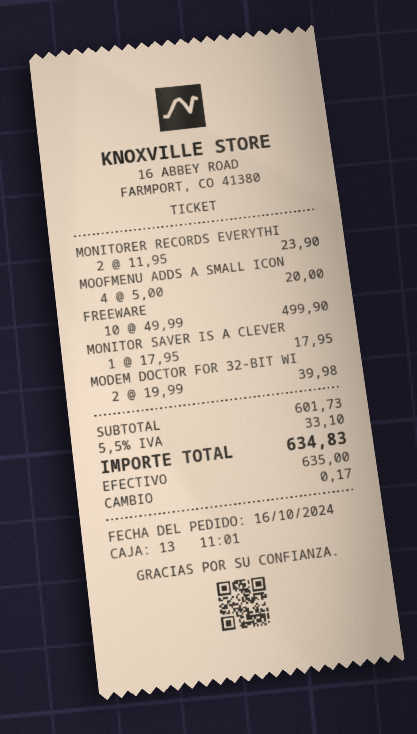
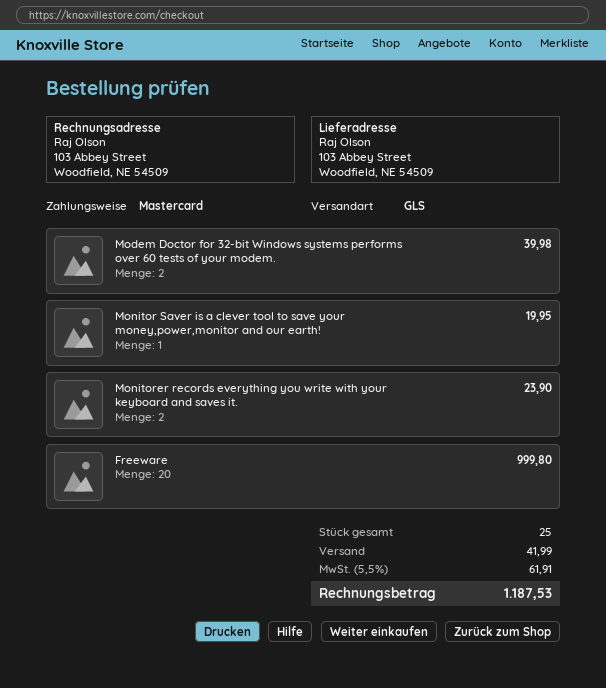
payment method: cash -> Mastercard
MOOFMENU ADDS A SMALL ICON: 4 for 20.00 -> none
FREEWARE: 10 for 499.90 -> 20 for 999.80
MONITOR SAVER IS A CLEVER: 1 for 17.95 -> 1 for 19.95
shipping: none -> 41.99
tax: 5.5% = 33.10 -> 5.5% = 61.91
total: 634.83 -> 1187.53

